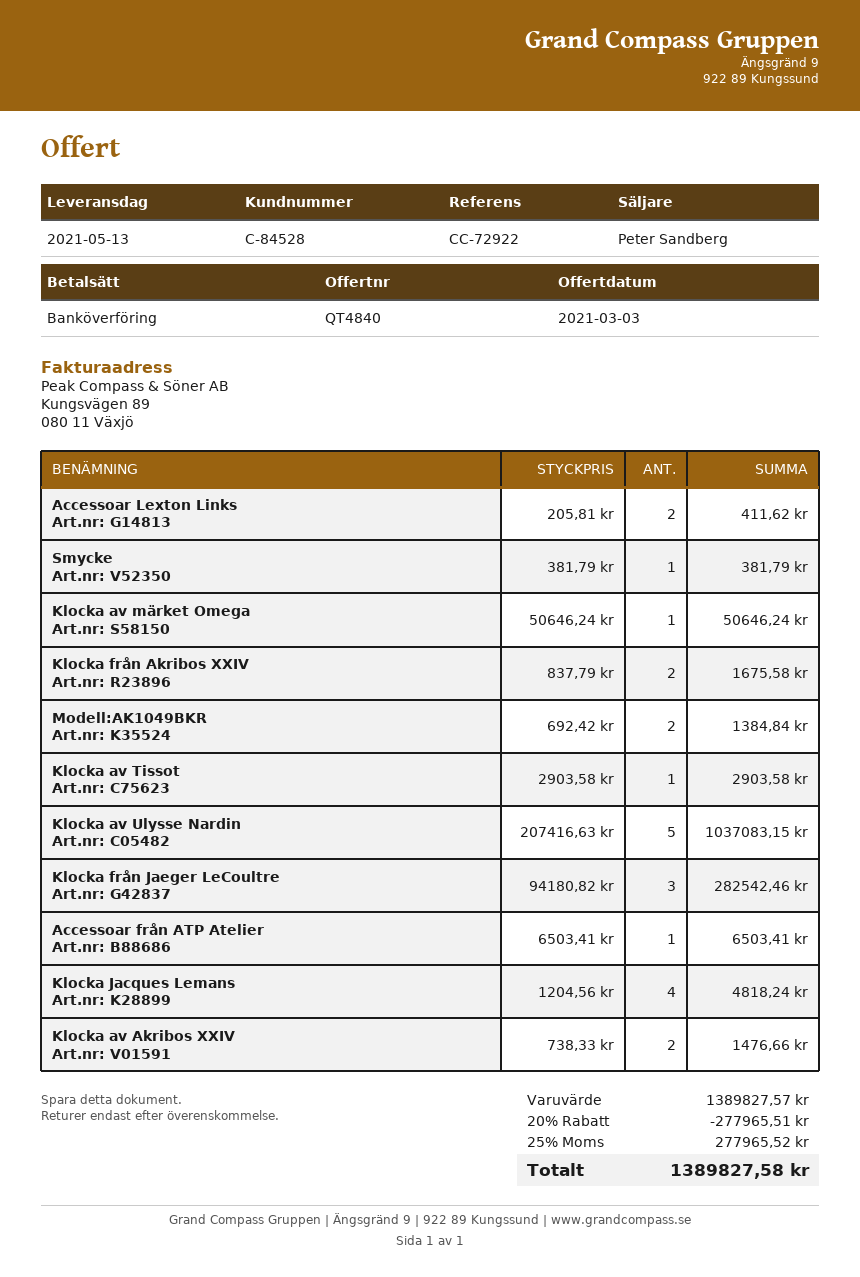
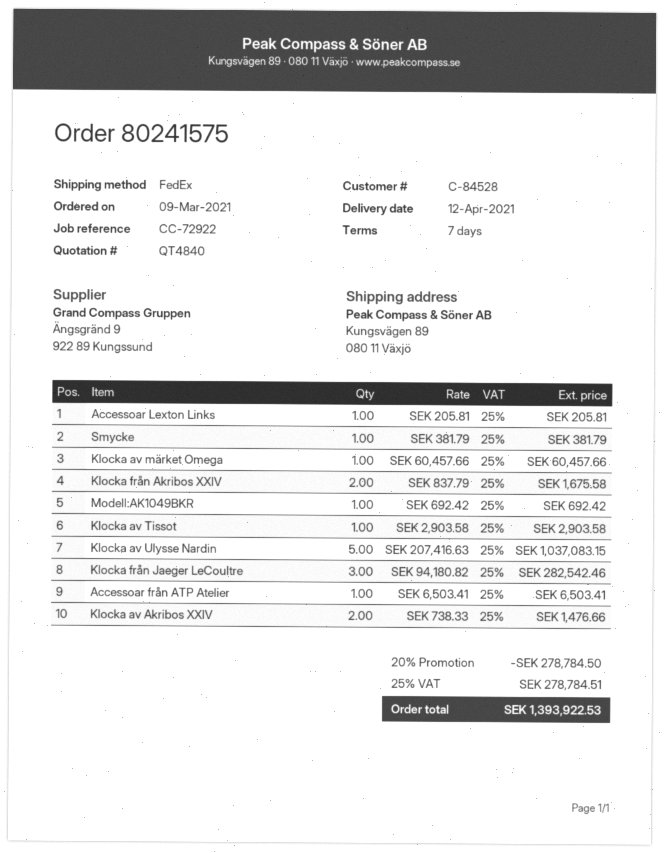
delivery date: 2021-05-13 -> 2021-04-12
Accessoar Lexton Links: 2 x 205.81 = 411.62 -> 1 x 205.81 = 205.81
Klocka av märket Omega: 1 x 50646.24 = 50646.24 -> 1 x 60457.66 = 60457.66
Modell:AK1049BKR: 2 x 692.42 = 1384.84 -> 1 x 692.42 = 692.42
Klocka Jacques Lemans: 4 x 1204.56 = 4818.24 -> none
discount: 20% = 277965.51 -> 20% = 278784.50
tax: 25% = 277965.52 -> 25% = 278784.51
total: 1389827.58 -> 1393922.53

